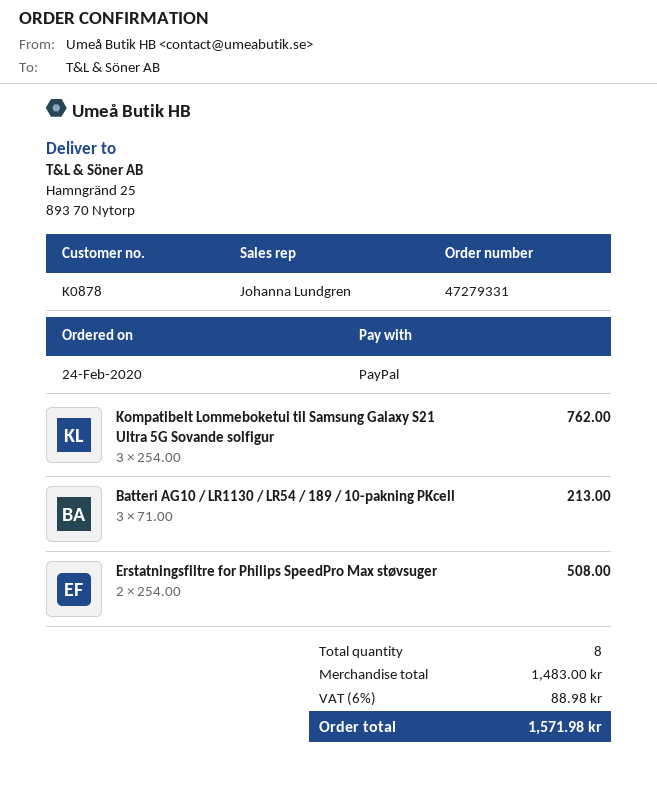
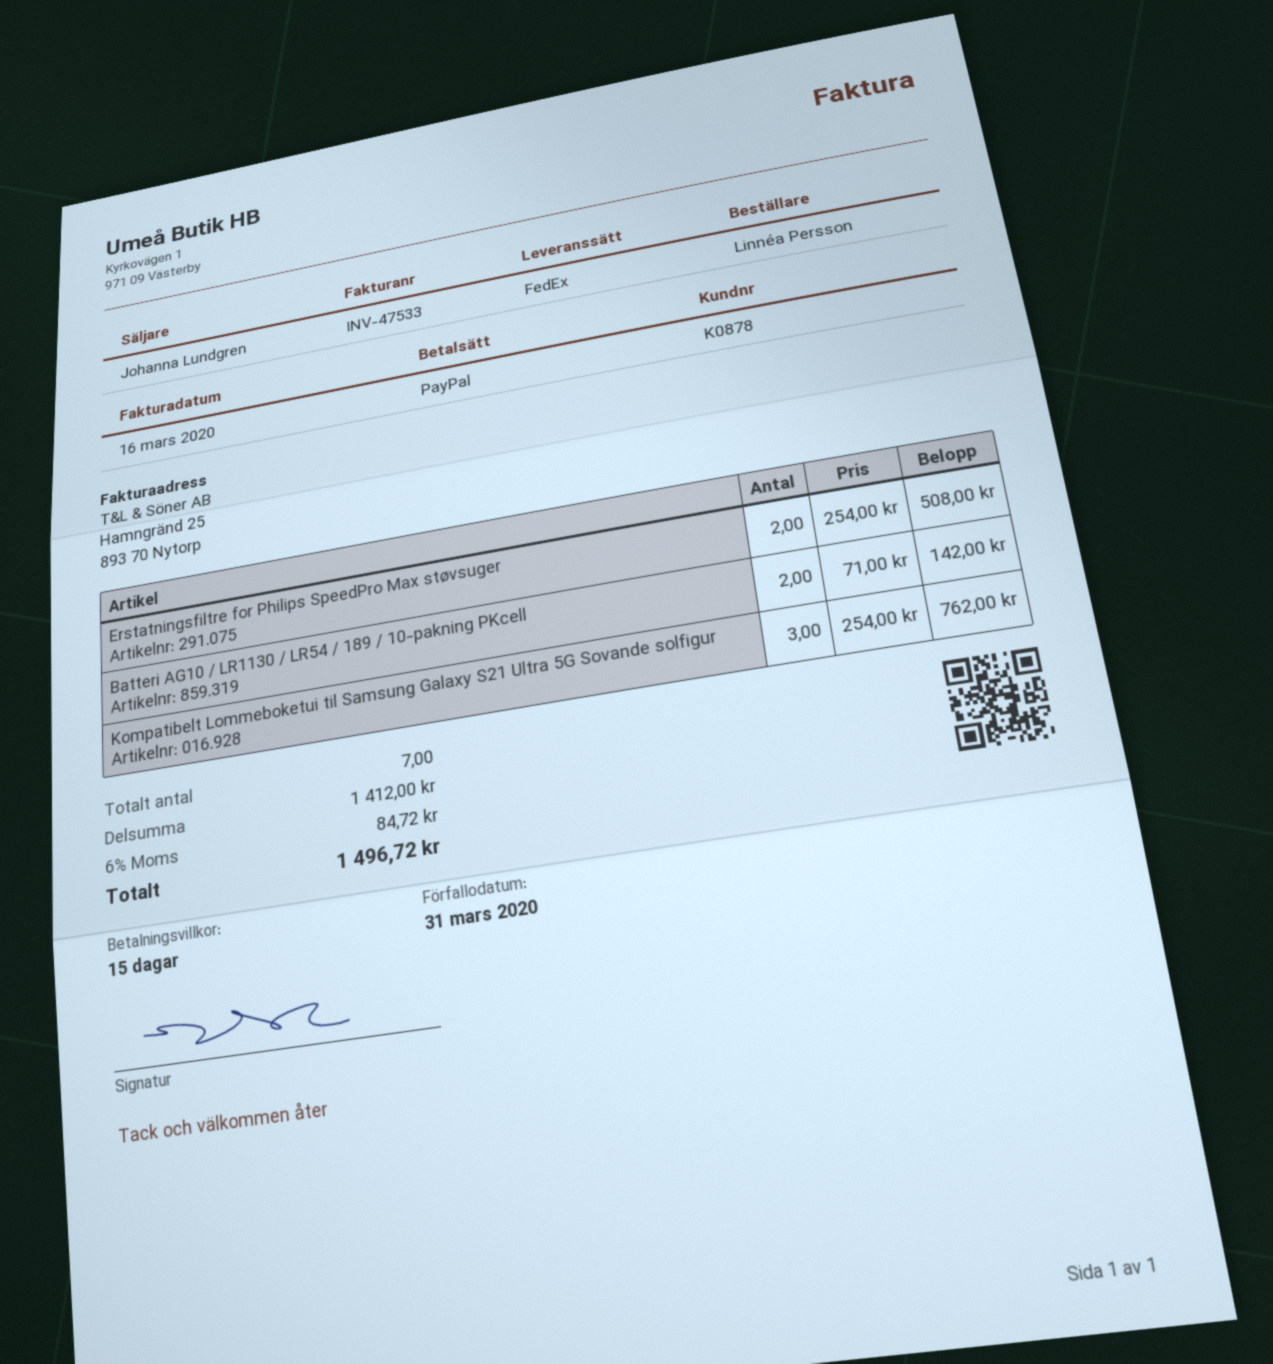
Batteri AG10 / LR1130 / LR54 / 189 / 10-pakning PKcell: 3 x 71.00 = 213.00 -> 2 x 71.00 = 142.00
total quantity: 8 -> 7
subtotal: 1483.00 -> 1412.00
tax: 6% = 88.98 -> 6% = 84.72
total: 1571.98 -> 1496.72

